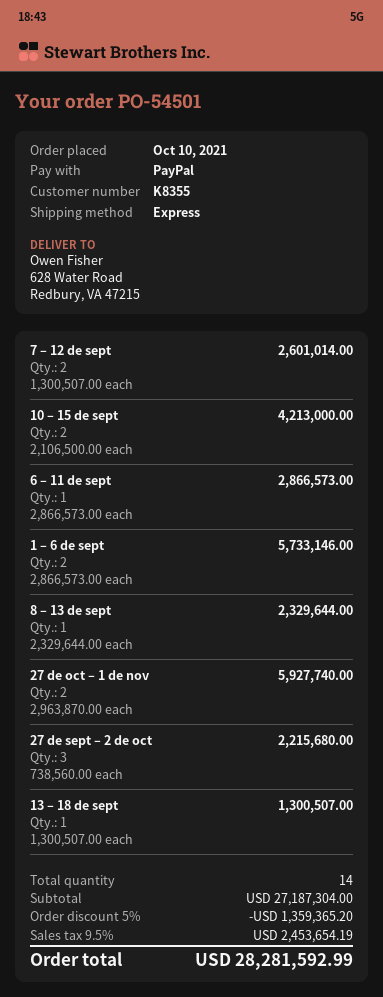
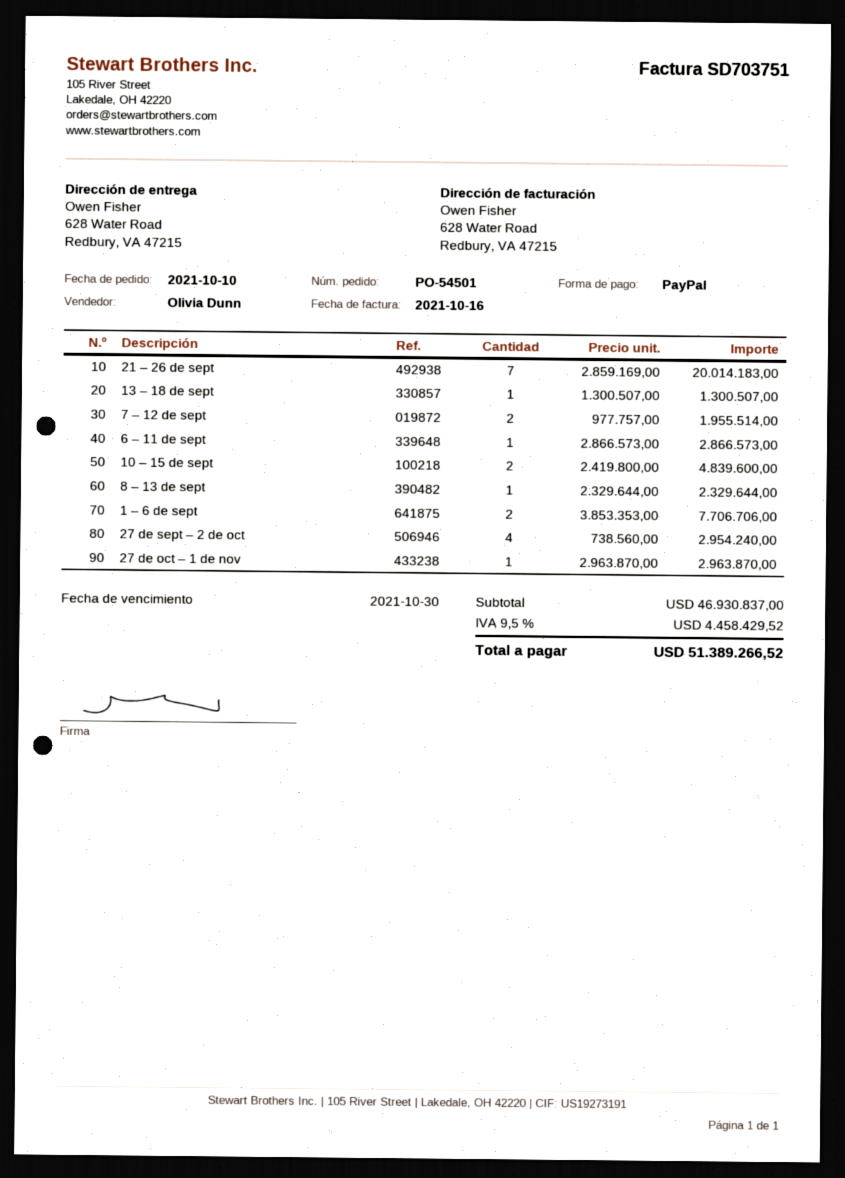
7 – 12 de sept: 2 x 1300507.00 = 2601014.00 -> 2 x 977757.00 = 1955514.00
10 – 15 de sept: 2 x 2106500.00 = 4213000.00 -> 2 x 2419800.00 = 4839600.00
1 – 6 de sept: 2 x 2866573.00 = 5733146.00 -> 2 x 3853353.00 = 7706706.00
27 de oct – 1 de nov: 2 x 2963870.00 = 5927740.00 -> 1 x 2963870.00 = 2963870.00
27 de sept – 2 de oct: 3 x 738560.00 = 2215680.00 -> 4 x 738560.00 = 2954240.00
21 – 26 de sept: none -> 7 x 2859169.00 = 20014183.00
subtotal: 27187304.00 -> 46930837.00
discount: 5% = 1359365.20 -> none
tax: 9.5% = 2453654.19 -> 9.5% = 4458429.52
total: 28281592.99 -> 51389266.52

